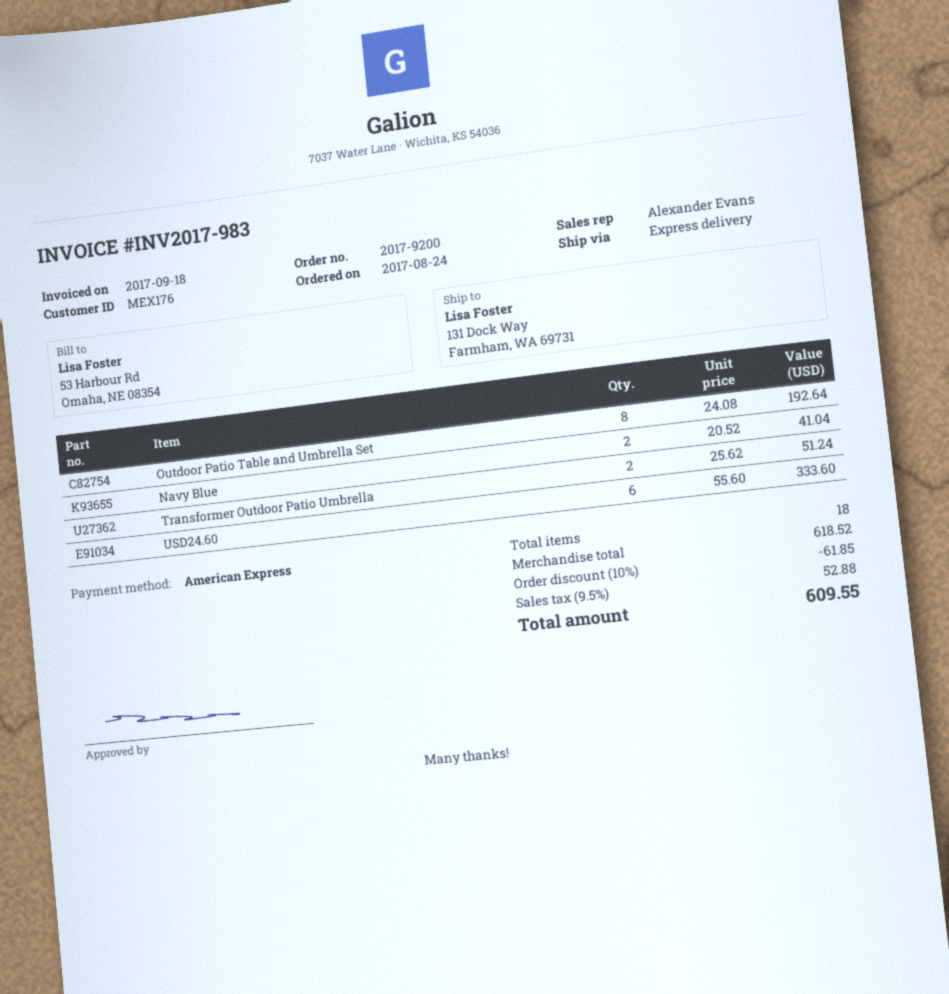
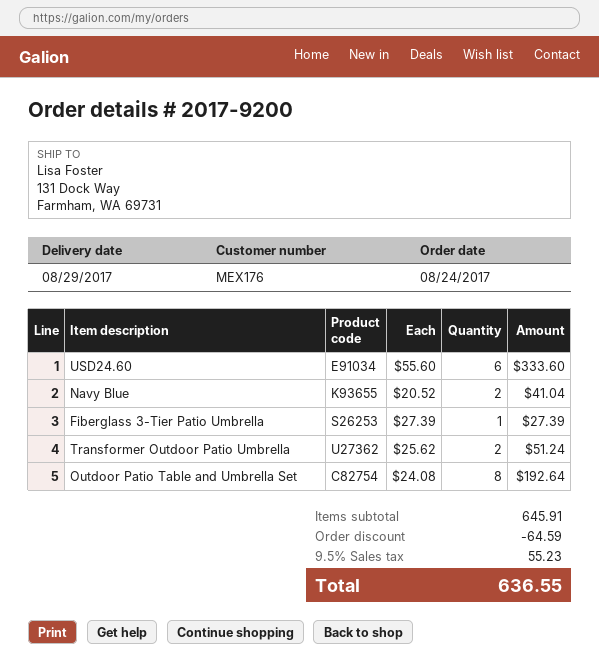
Fiberglass 3-Tier Patio Umbrella: none -> 1 x 27.39 = 27.39
subtotal: 618.52 -> 645.91
discount: 61.85 -> 64.59
tax: 9.5% = 52.88 -> 9.5% = 55.23
total: 609.55 -> 636.55

